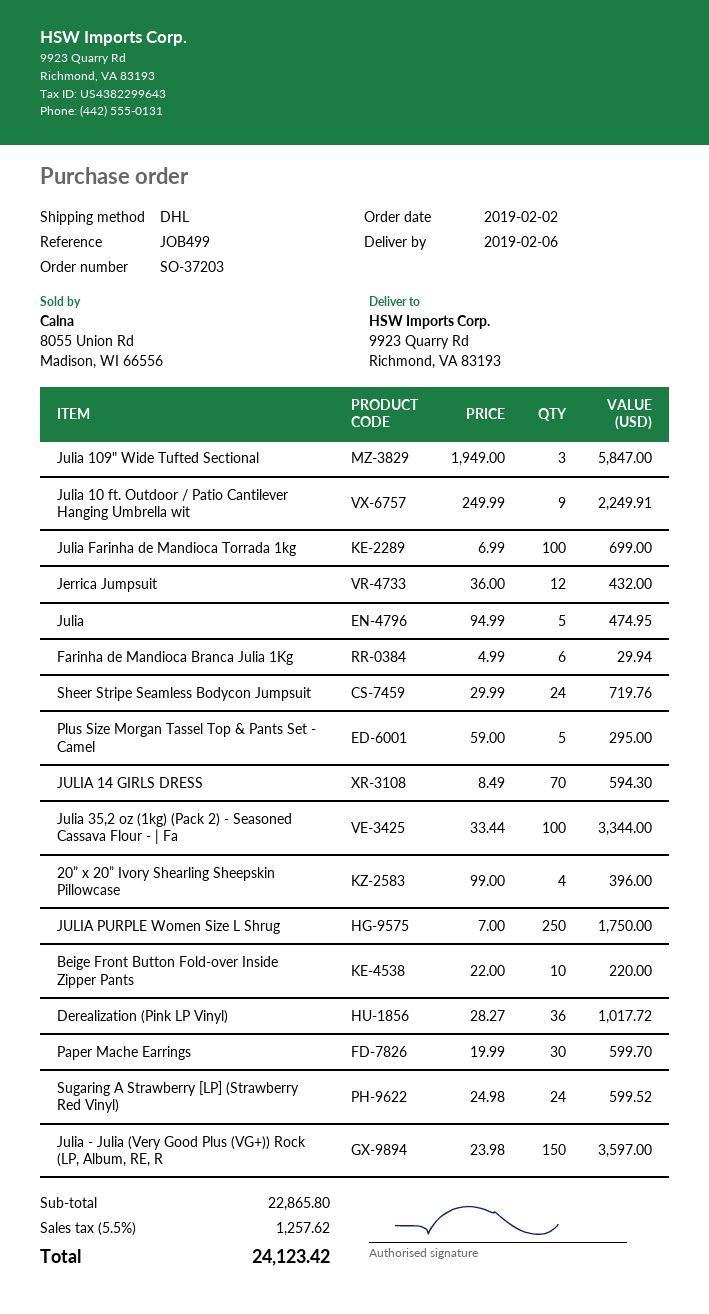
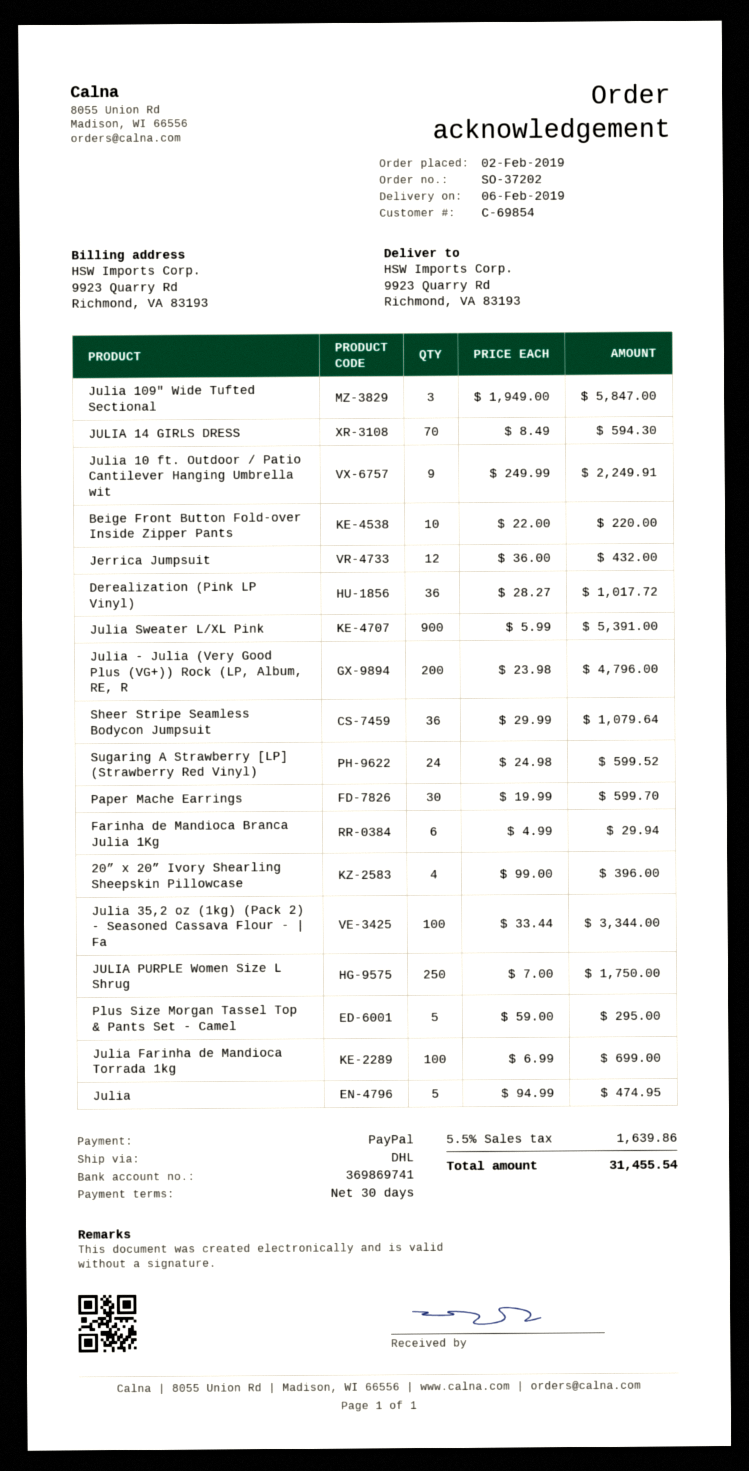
order number: SO-37203 -> SO-37202
Sheer Stripe Seamless Bodycon Jumpsuit: 24 x 29.99 = 719.76 -> 36 x 29.99 = 1079.64
Julia - Julia (Very Good Plus (VG+)) Rock (LP, Album, RE, R: 150 x 23.98 = 3597.00 -> 200 x 23.98 = 4796.00
Julia Sweater L/XL Pink: none -> 900 x 5.99 = 5391.00
tax: 5.5% = 1257.62 -> 5.5% = 1639.86
total: 24123.42 -> 31455.54

